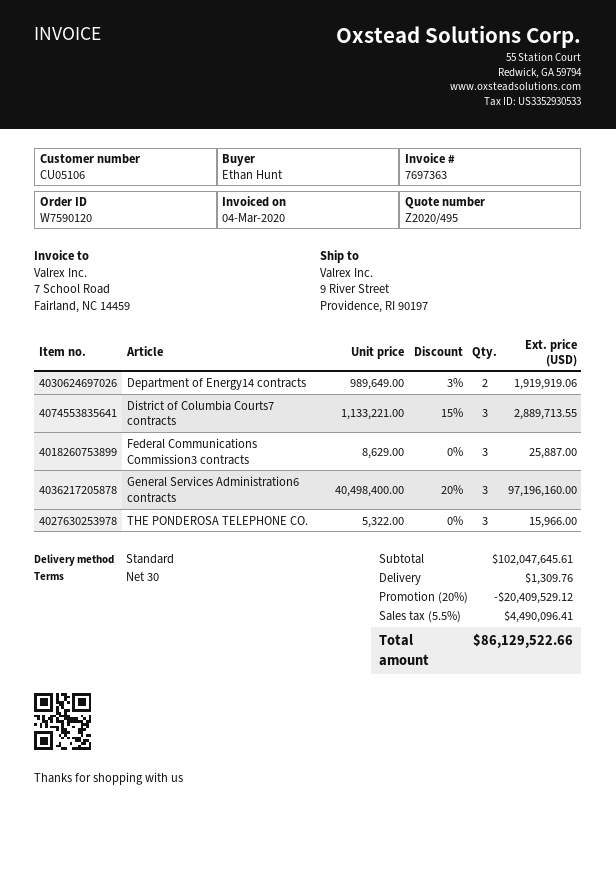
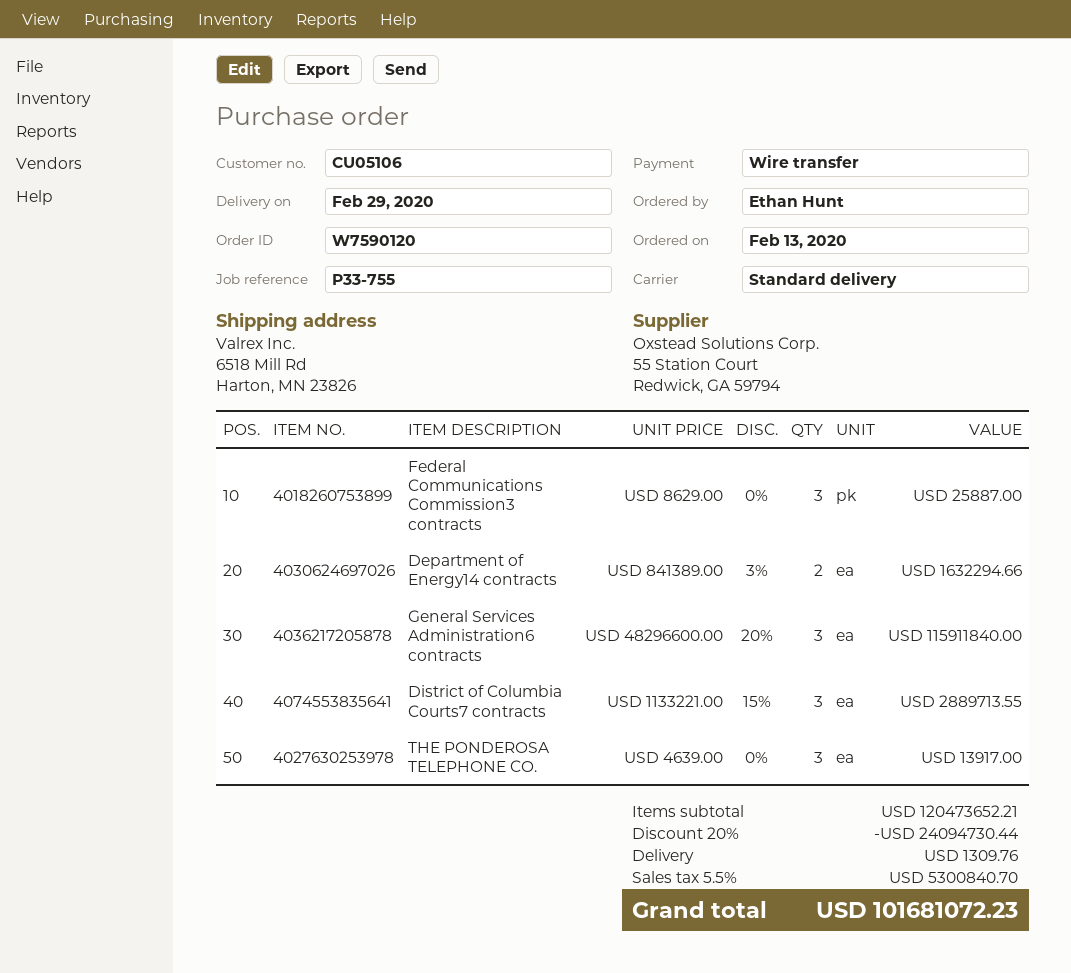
ship to: 9 River Street, Providence, RI 90197 -> 6518 Mill Rd, Harton, MN 23826
Department of Energy14 contracts: 2 x 989649.00 - 3% = 1919919.06 -> 2 x 841389.00 - 3% = 1632294.66
General Services Administration6 contracts: 3 x 40498400.00 - 20% = 97196160.00 -> 3 x 48296600.00 - 20% = 115911840.00
THE PONDEROSA TELEPHONE CO.: 3 x 5322.00 = 15966.00 -> 3 x 4639.00 = 13917.00
subtotal: 102047645.61 -> 120473652.21
discount: 20% = 20409529.12 -> 20% = 24094730.44
tax: 5.5% = 4490096.41 -> 5.5% = 5300840.70
total: 86129522.66 -> 101681072.23

